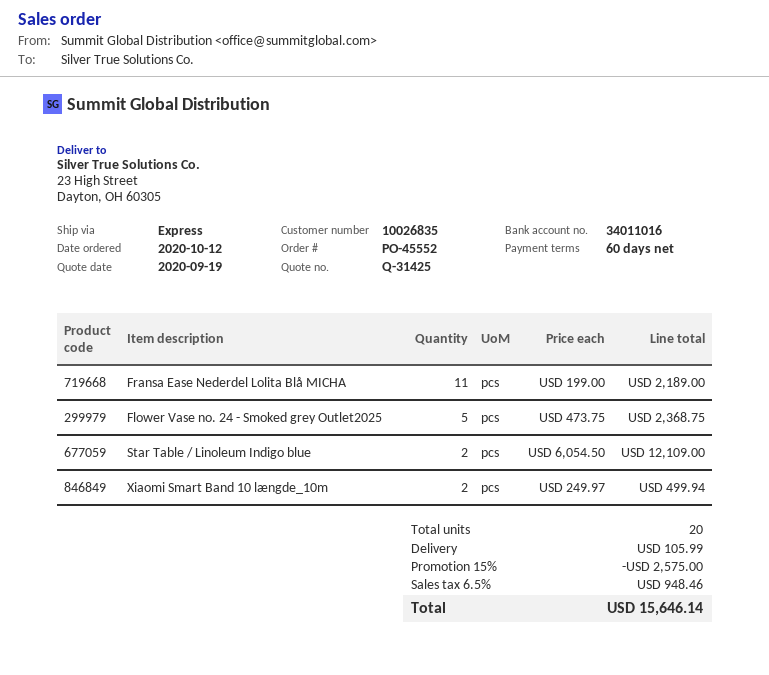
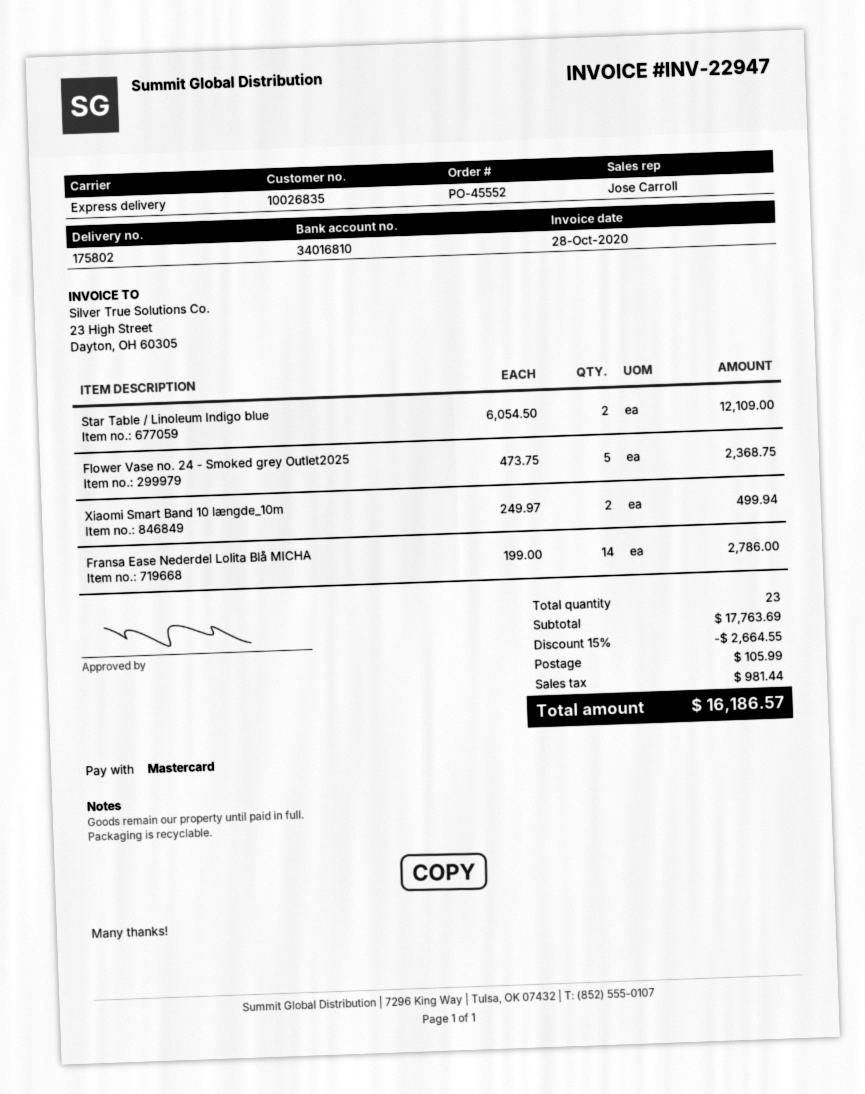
bank account: 34011016 -> 34016810
Fransa Ease Nederdel Lolita Blå MICHA: 11 x 199.00 = 2189.00 -> 14 x 199.00 = 2786.00
total quantity: 20 -> 23
discount: 15% = 2575.00 -> 15% = 2664.55
tax: 948.46 -> 981.44
total: 15646.14 -> 16186.57

